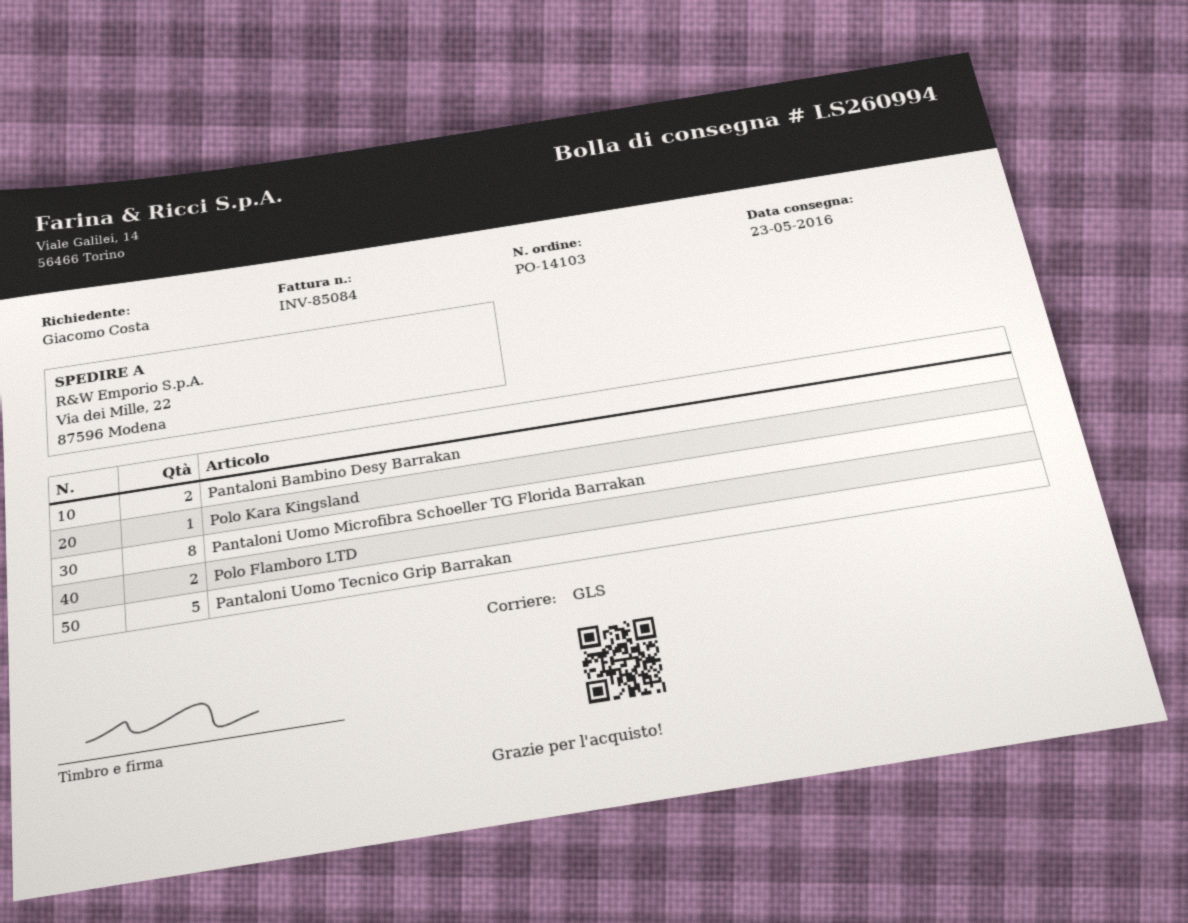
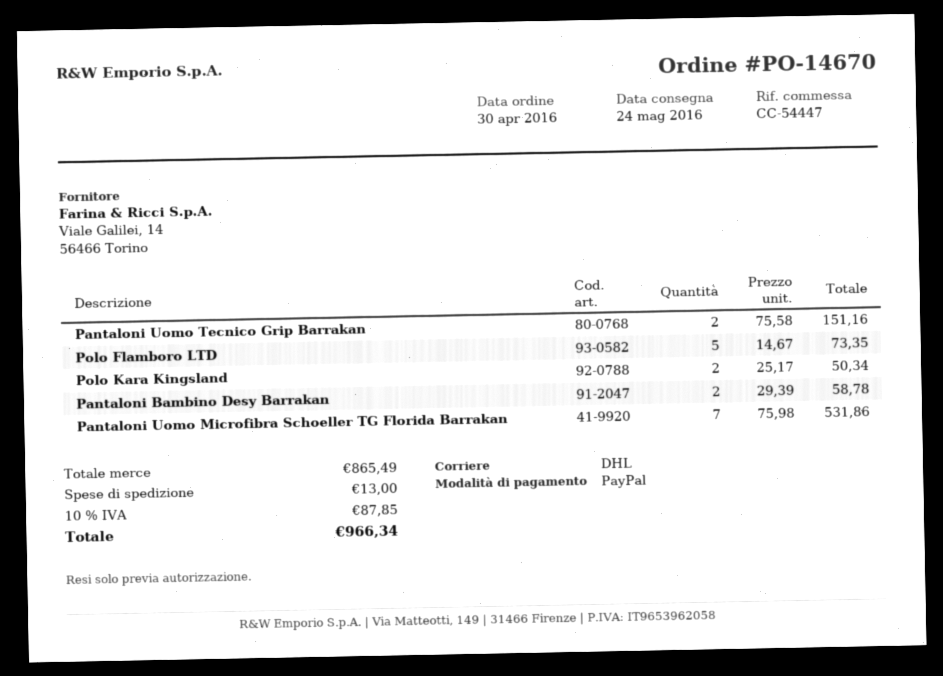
order number: PO-14103 -> PO-14670
delivery date: 2016-05-23 -> 2016-05-24
shipping method: GLS -> DHL
Polo Kara Kingsland: 1 -> 2
Pantaloni Uomo Microfibra Schoeller TG Florida Barrakan: 8 -> 7
Polo Flamboro LTD: 2 -> 5
Pantaloni Uomo Tecnico Grip Barrakan: 5 -> 2

